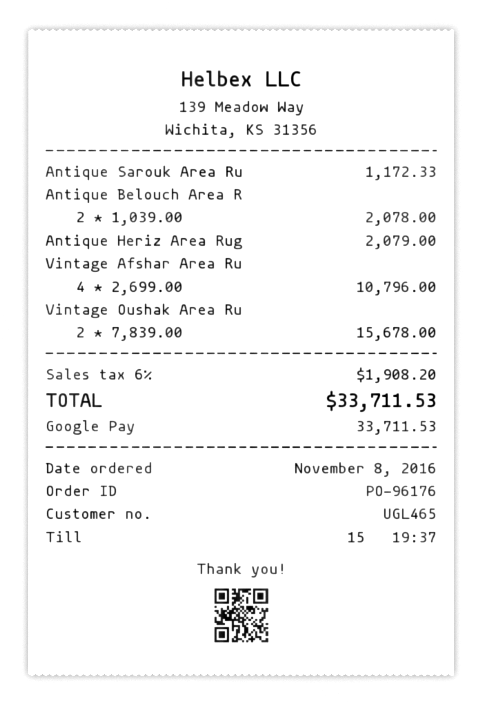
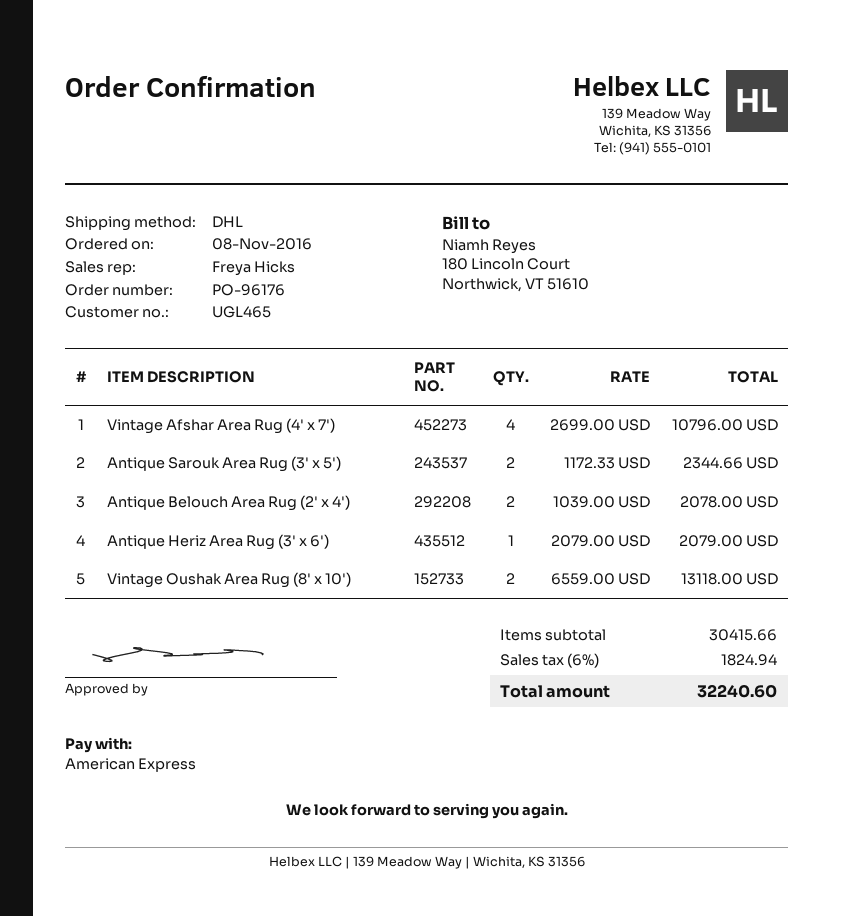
payment method: Google Pay -> American Express
Antique Sarouk Area Ru: 1 x 1172.33 = 1172.33 -> 2 x 1172.33 = 2344.66
Vintage Oushak Area Ru: 2 x 7839.00 = 15678.00 -> 2 x 6559.00 = 13118.00
tax: 6% = 1908.20 -> 6% = 1824.94
total: 33711.53 -> 32240.60

